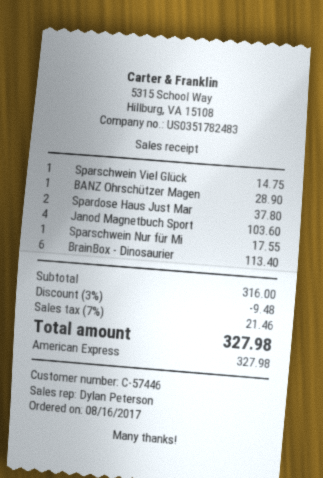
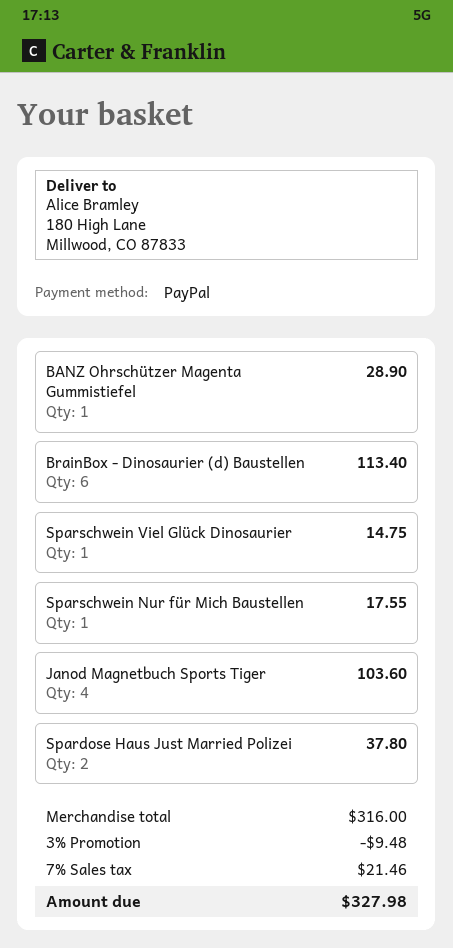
payment method: American Express -> PayPal

